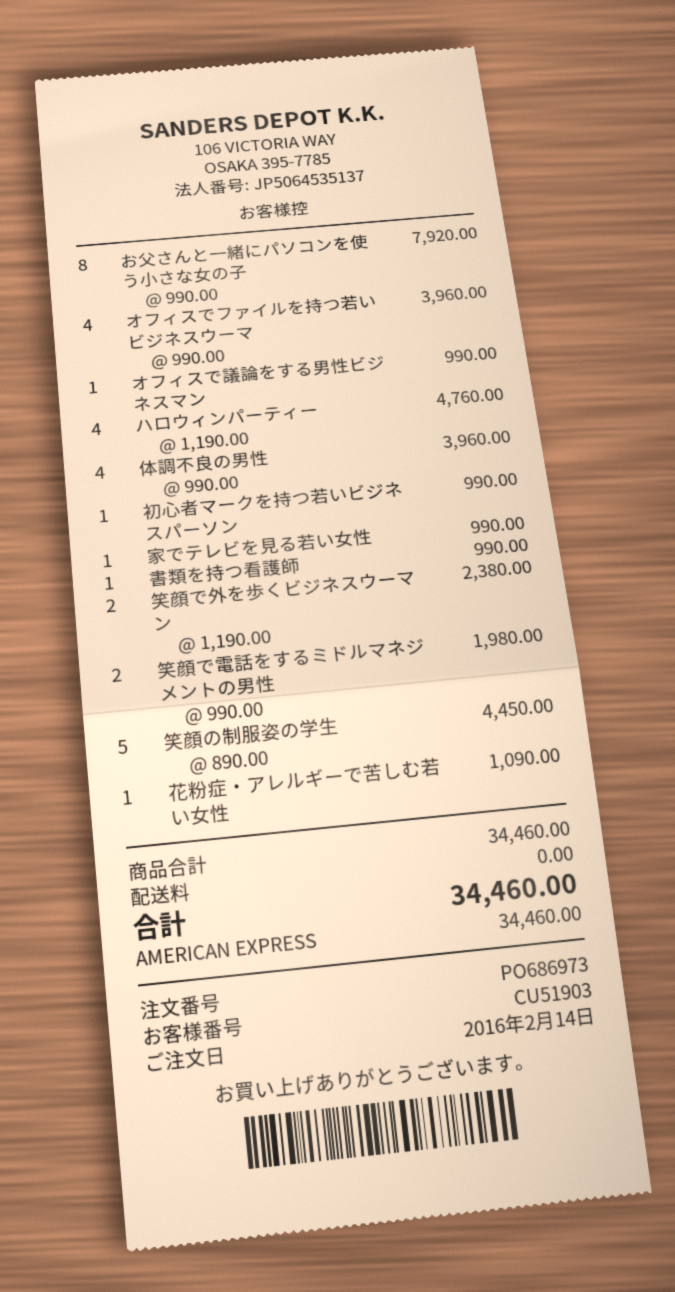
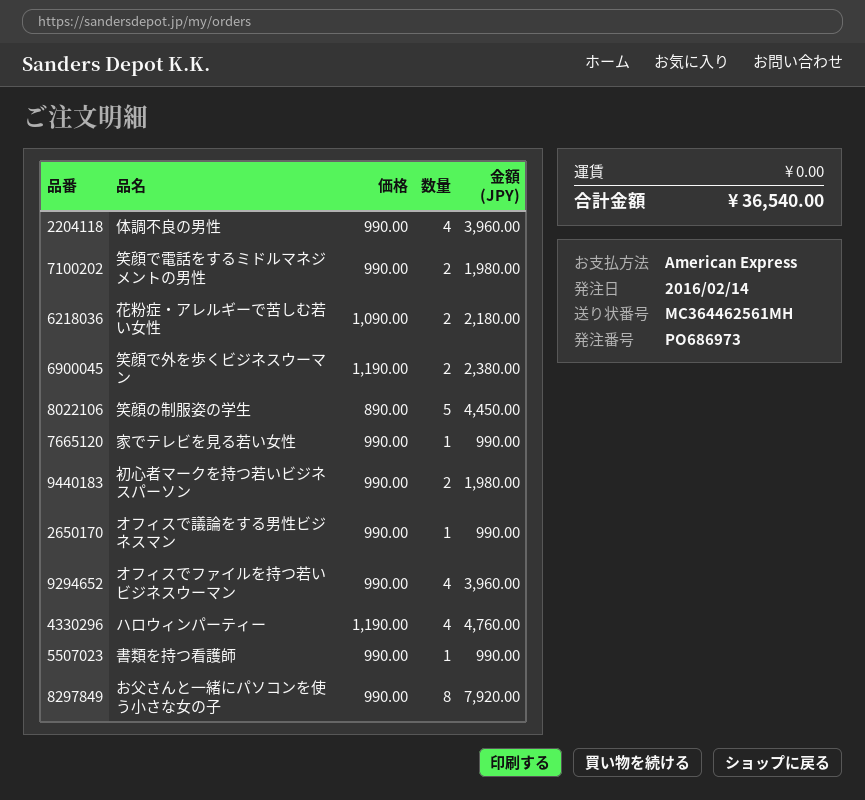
初心者マークを持つ若いビジネスパーソン: 1 x 990.00 = 990.00 -> 2 x 990.00 = 1980.00
花粉症・アレルギーで苦しむ若い女性: 1 x 1090.00 = 1090.00 -> 2 x 1090.00 = 2180.00
total: 34460.00 -> 36540.00

